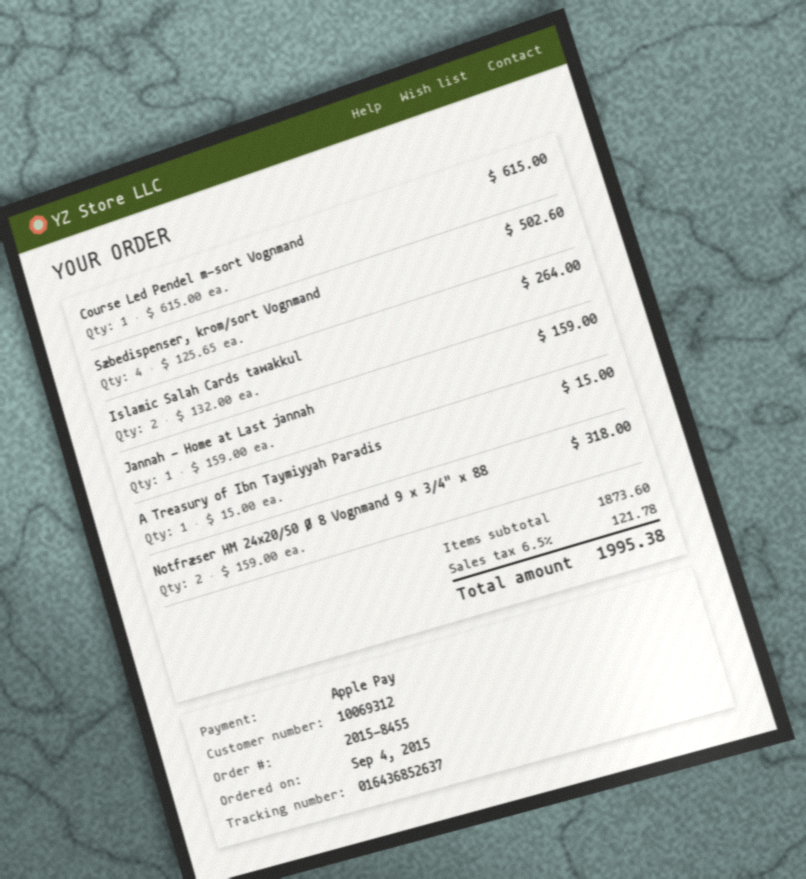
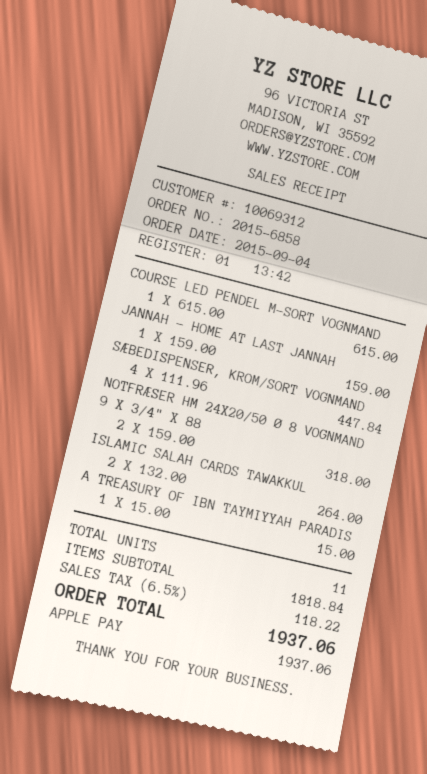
order number: 2015-8455 -> 2015-6858
Sæbedispenser, krom/sort Vognmand: 4 x 125.65 = 502.60 -> 4 x 111.96 = 447.84
subtotal: 1873.60 -> 1818.84
tax: 6.5% = 121.78 -> 6.5% = 118.22
total: 1995.38 -> 1937.06

